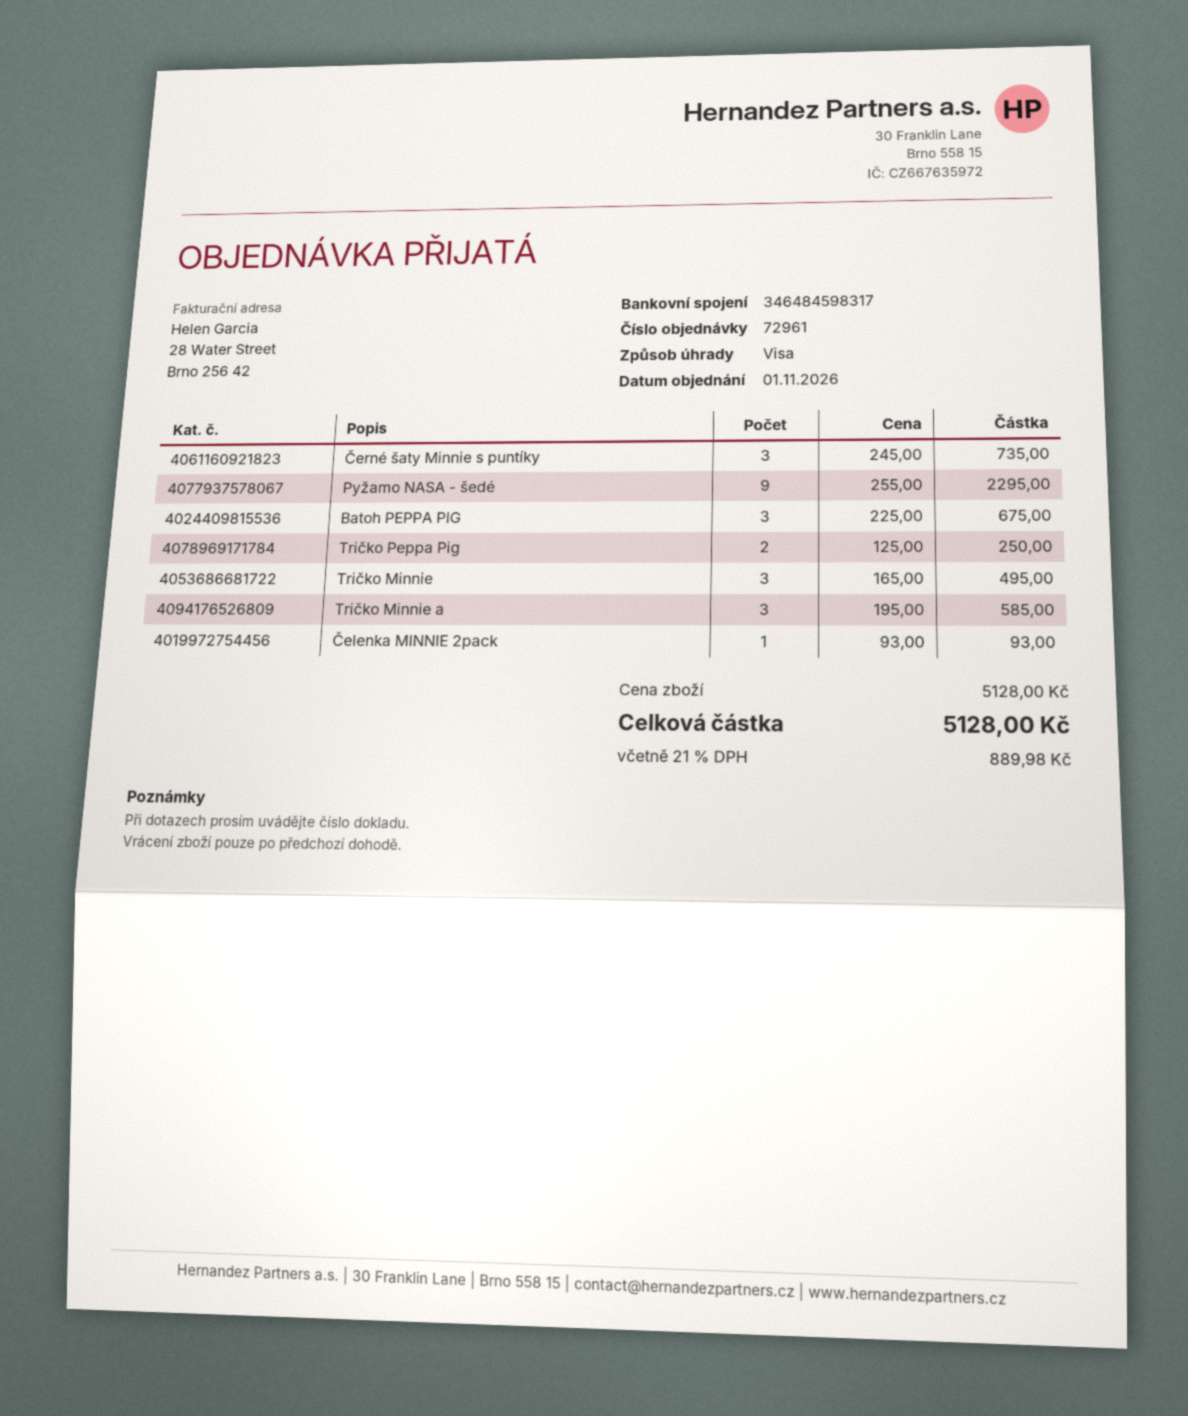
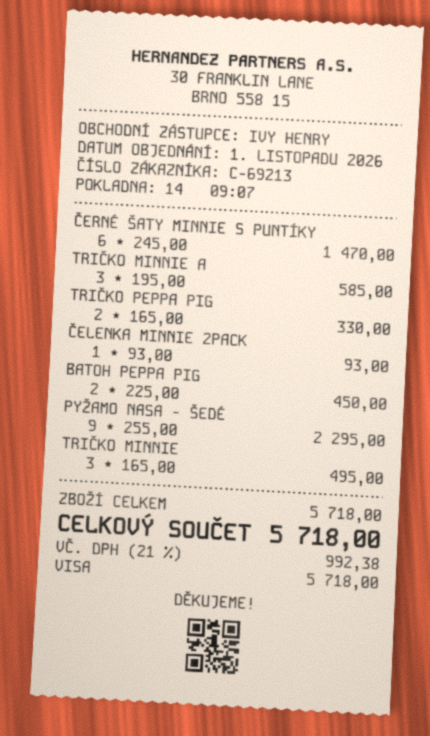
Černé šaty Minnie s puntíky: 3 x 245.00 = 735.00 -> 6 x 245.00 = 1470.00
Batoh PEPPA PIG: 3 x 225.00 = 675.00 -> 2 x 225.00 = 450.00
Tričko Peppa Pig: 2 x 125.00 = 250.00 -> 2 x 165.00 = 330.00
subtotal: 5128.00 -> 5718.00
tax: 21% = 889.98 -> 21% = 992.38
total: 5128.00 -> 5718.00

